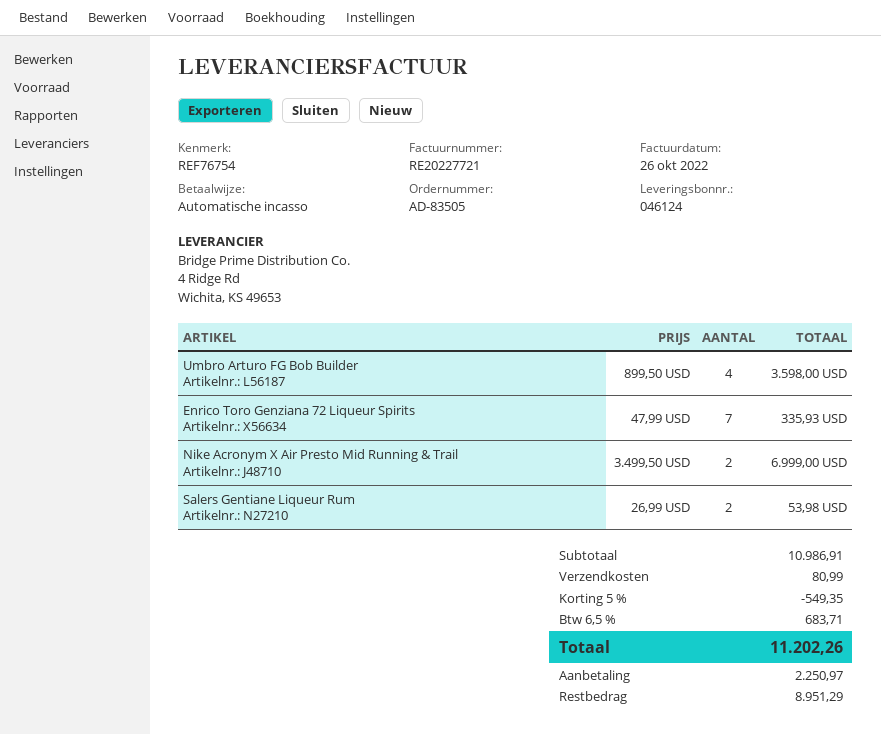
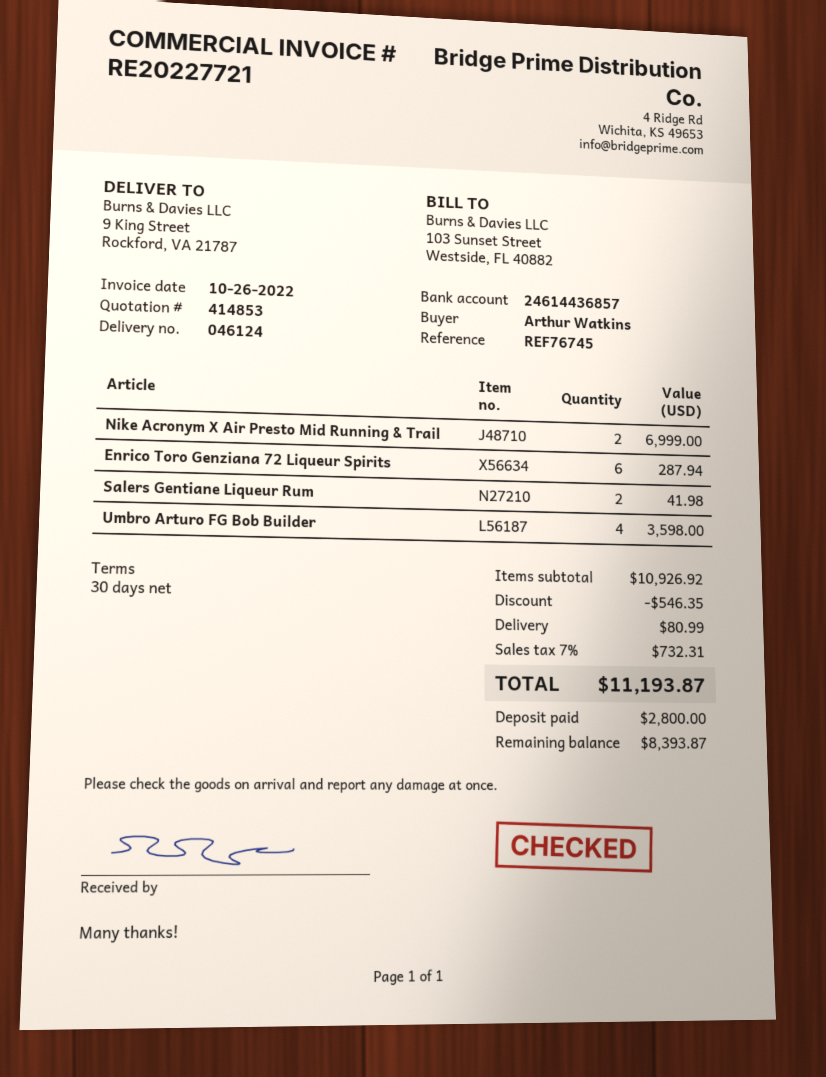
reference: REF76754 -> REF76745
Enrico Toro Genziana 72 Liqueur Spirits: 7 for 335.93 -> 6 for 287.94
Salers Gentiane Liqueur Rum: 2 for 53.98 -> 2 for 41.98
subtotal: 10986.91 -> 10926.92
discount: 549.35 -> 546.35
tax: 6.5% = 683.71 -> 7% = 732.31
total: 11202.26 -> 11193.87
deposit: 2250.97 -> 2800.00
balance: 8951.29 -> 8393.87

